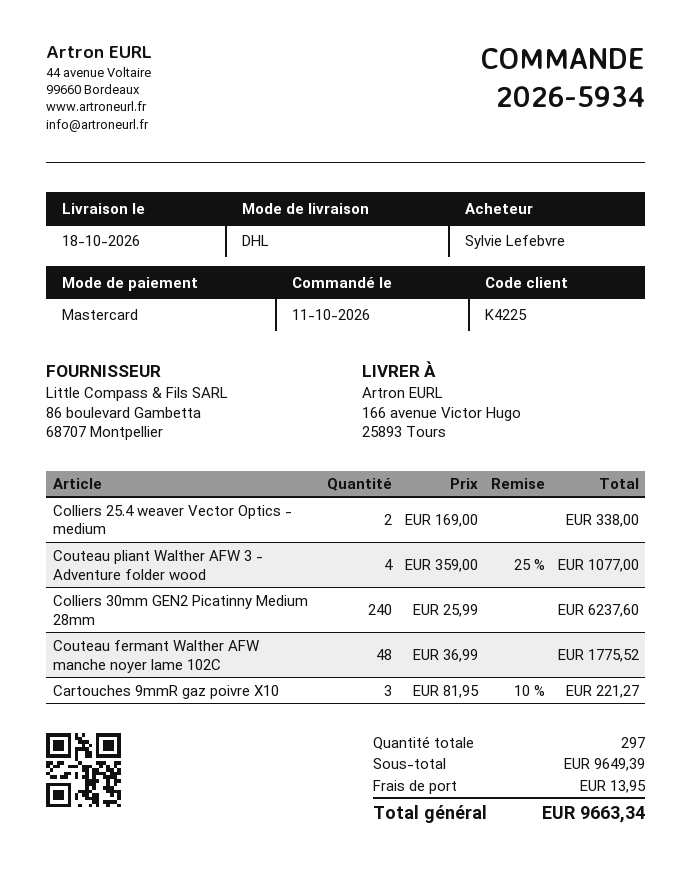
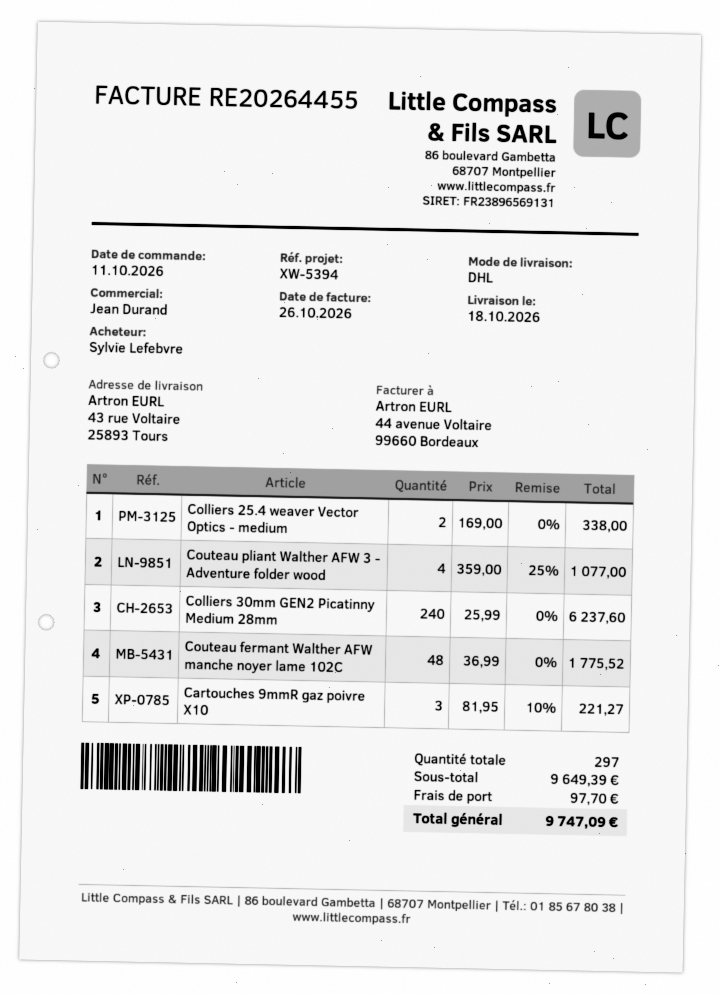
ship to: 166 avenue Victor Hugo, 25893 Tours -> 43 rue Voltaire, 25893 Tours
shipping: 13.95 -> 97.70
total: 9663.34 -> 9747.09

